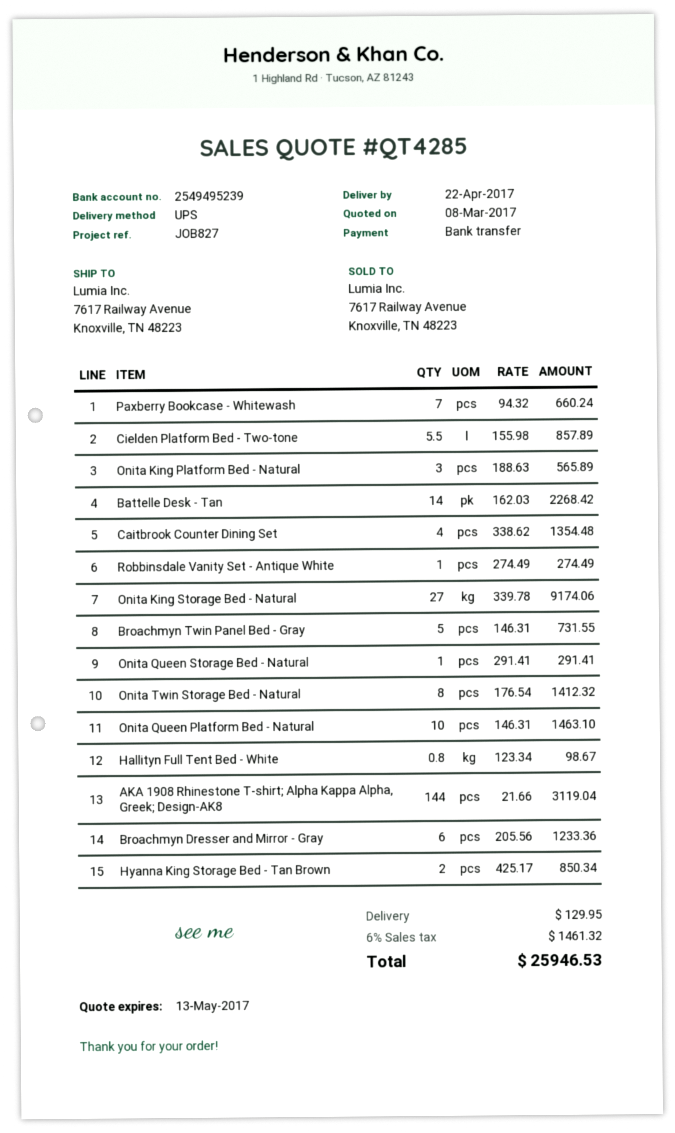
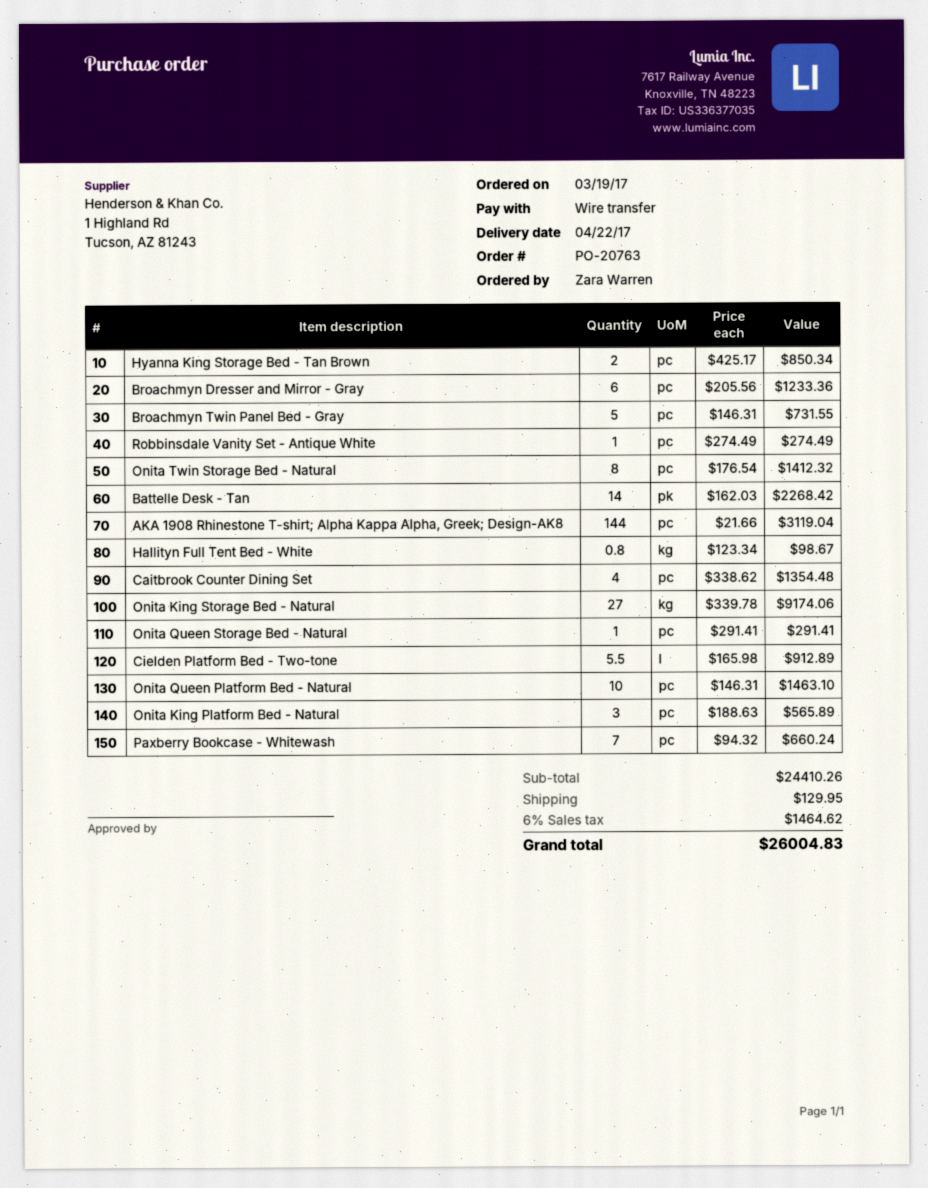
Cielden Platform Bed - Two-tone: 5.5 x 155.98 = 857.89 -> 5.5 x 165.98 = 912.89
tax: 6% = 1461.32 -> 6% = 1464.62
total: 25946.53 -> 26004.83

